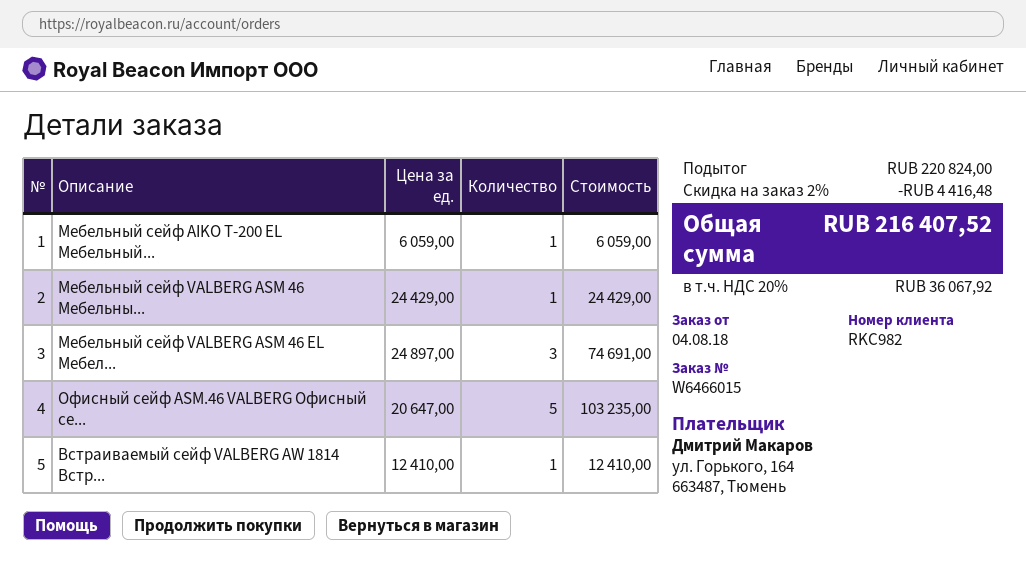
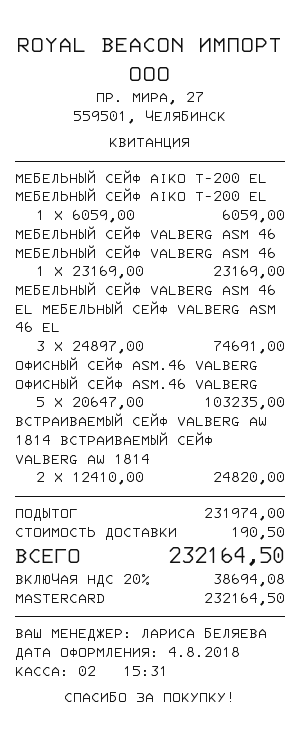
Мебельный сейф VALBERG ASM 46 Мебельны...: 1 x 24429.00 = 24429.00 -> 1 x 23169.00 = 23169.00
Встраиваемый сейф VALBERG AW 1814 Встр...: 1 x 12410.00 = 12410.00 -> 2 x 12410.00 = 24820.00
subtotal: 220824.00 -> 231974.00
discount: 2% = 4416.48 -> none
shipping: none -> 190.50
tax: 20% = 36067.92 -> 20% = 38694.08
total: 216407.52 -> 232164.50

